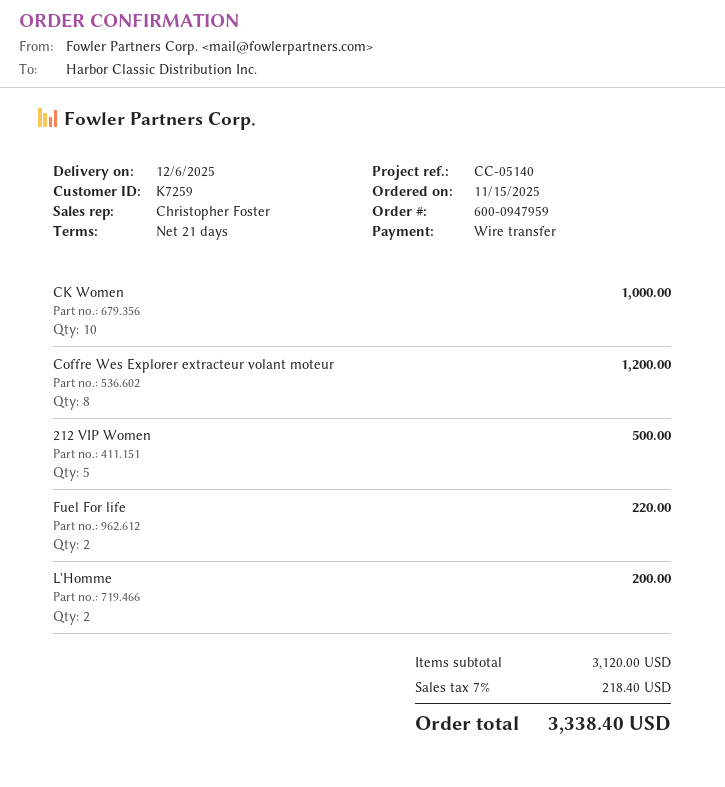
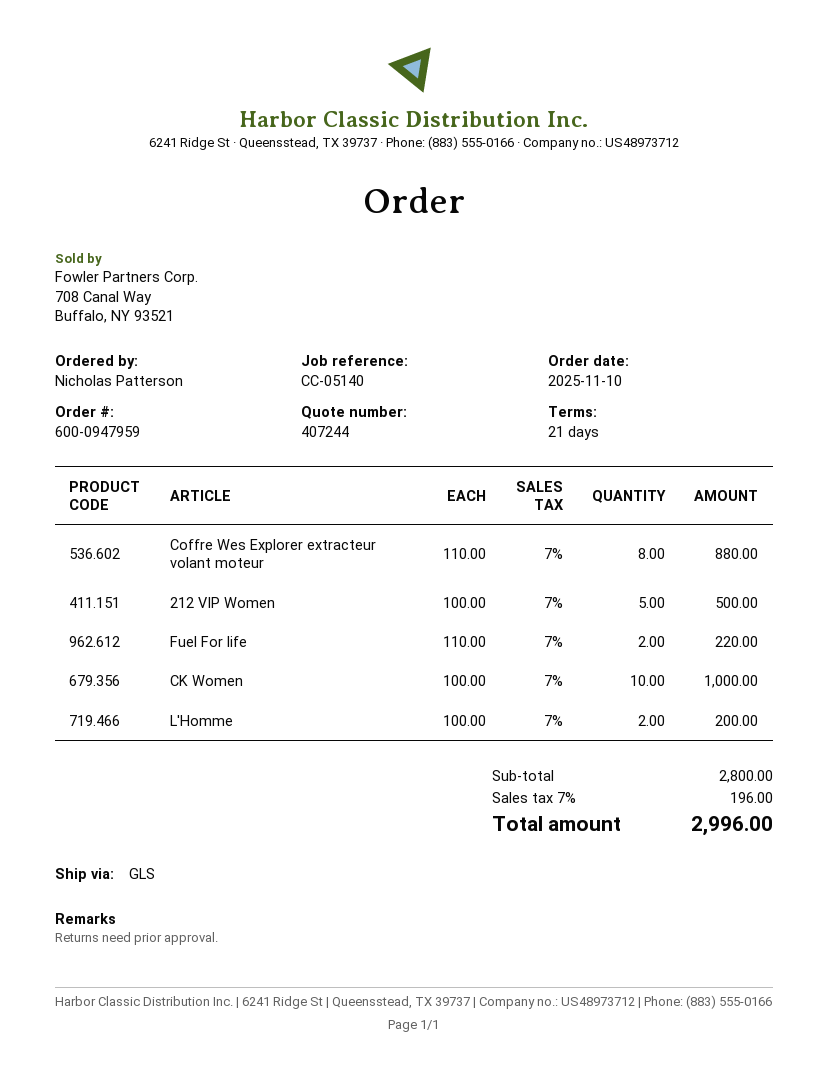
order date: 2025-11-15 -> 2025-11-10
Coffre Wes Explorer extracteur volant moteur: 8 for 1200.00 -> 8 for 880.00
subtotal: 3120.00 -> 2800.00
tax: 7% = 218.40 -> 7% = 196.00
total: 3338.40 -> 2996.00

